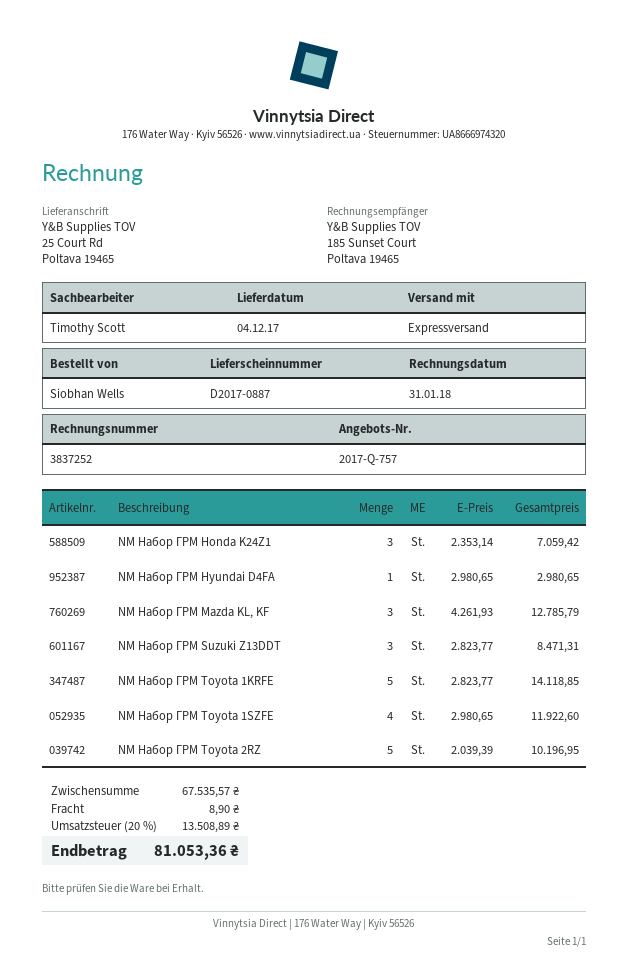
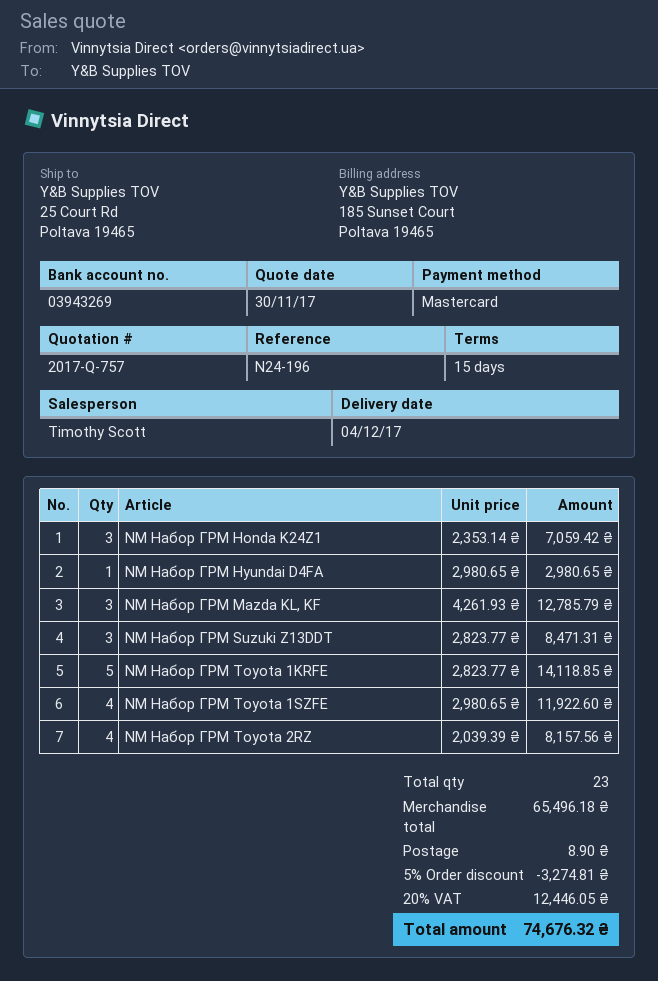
NM Набор ГРМ Toyota 2RZ: 5 x 2039.39 = 10196.95 -> 4 x 2039.39 = 8157.56
subtotal: 67535.57 -> 65496.18
discount: none -> 5% = 3274.81
tax: 20% = 13508.89 -> 20% = 12446.05
total: 81053.36 -> 74676.32

